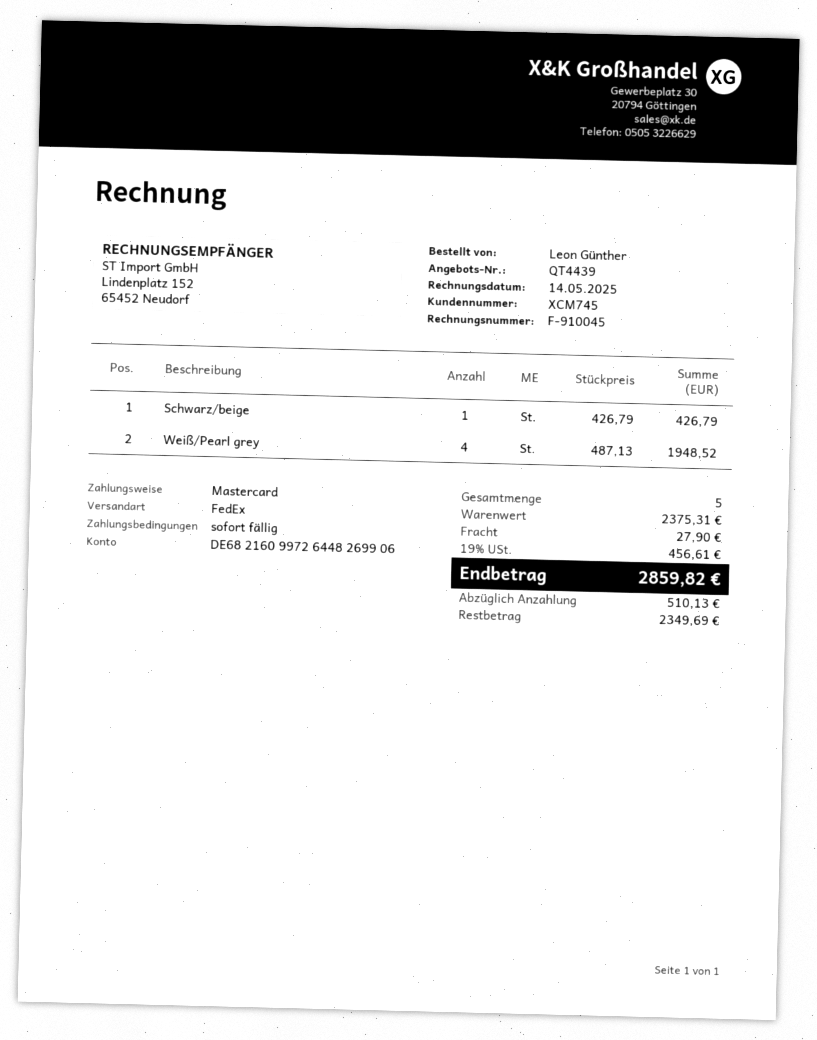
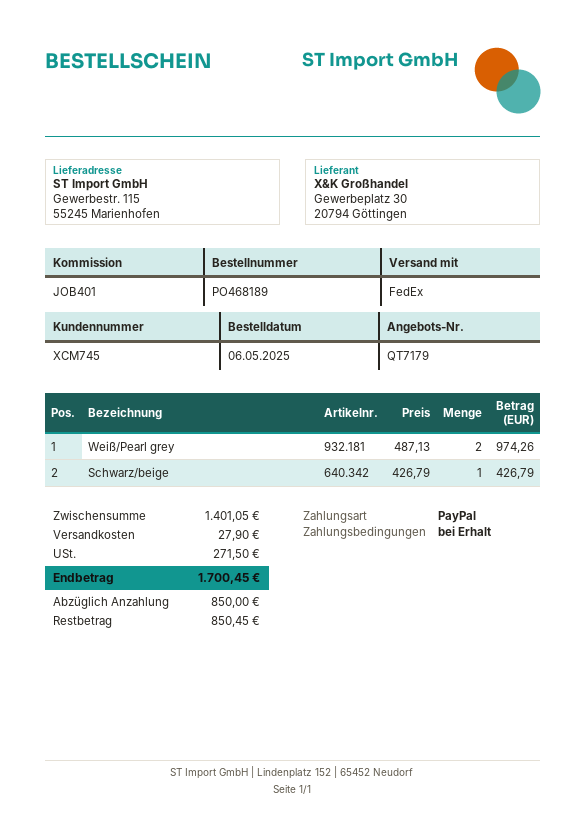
quote number: QT4439 -> QT7179
payment method: Mastercard -> PayPal
Weiß/Pearl grey: 4 x 487.13 = 1948.52 -> 2 x 487.13 = 974.26
subtotal: 2375.31 -> 1401.05
tax: 456.61 -> 271.50
total: 2859.82 -> 1700.45
deposit: 510.13 -> 850.00
balance: 2349.69 -> 850.45

